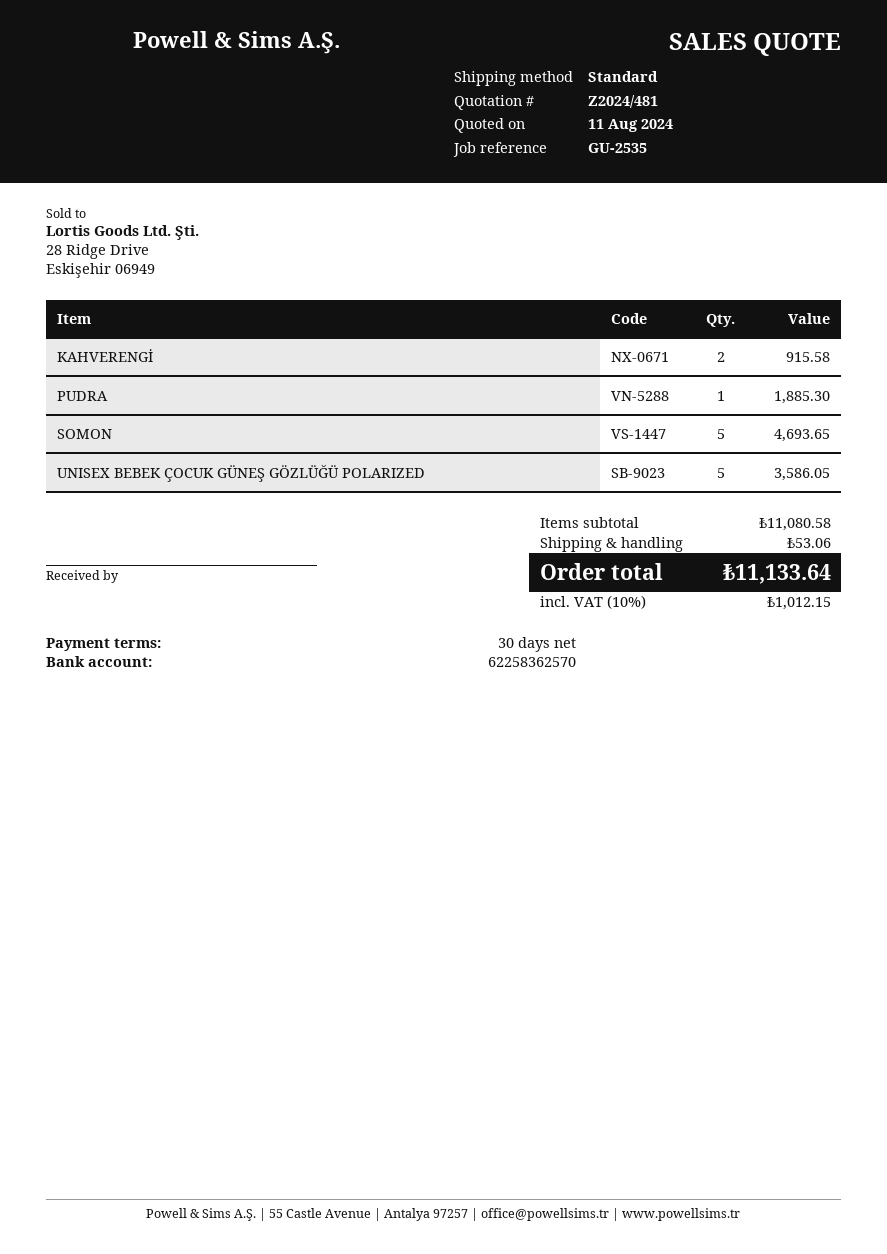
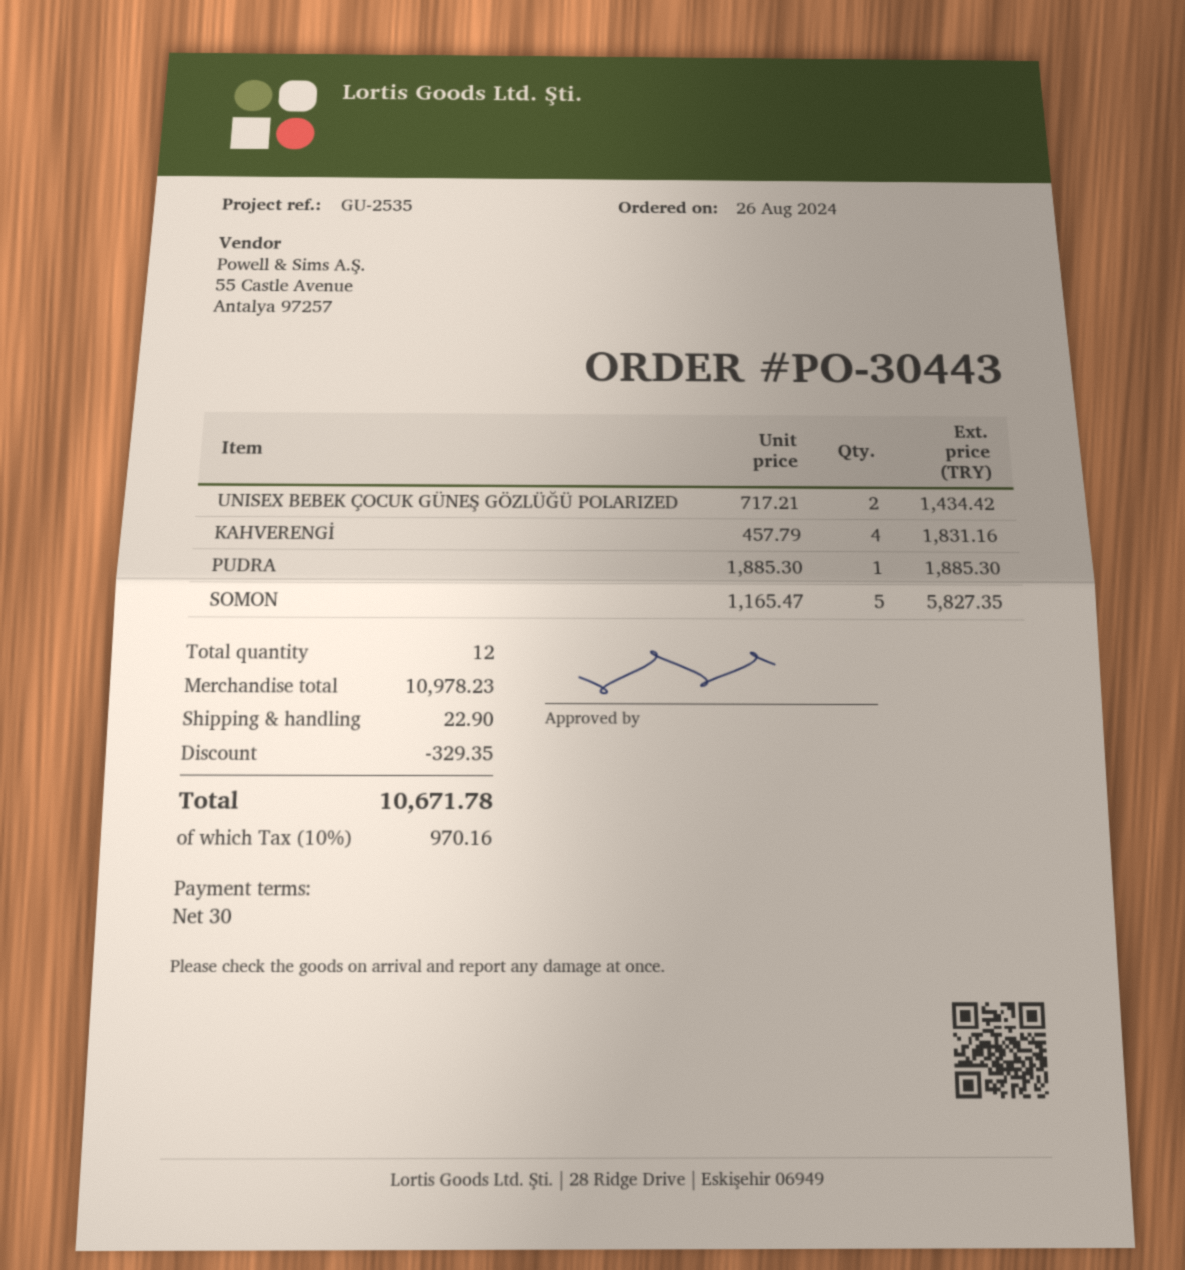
KAHVERENGİ: 2 for 915.58 -> 4 for 1831.16
SOMON: 5 for 4693.65 -> 5 for 5827.35
UNISEX BEBEK ÇOCUK GÜNEŞ GÖZLÜĞÜ POLARIZED: 5 for 3586.05 -> 2 for 1434.42
subtotal: 11080.58 -> 10978.23
discount: none -> 329.35
shipping: 53.06 -> 22.90
tax: 10% = 1012.15 -> 10% = 970.16
total: 11133.64 -> 10671.78

